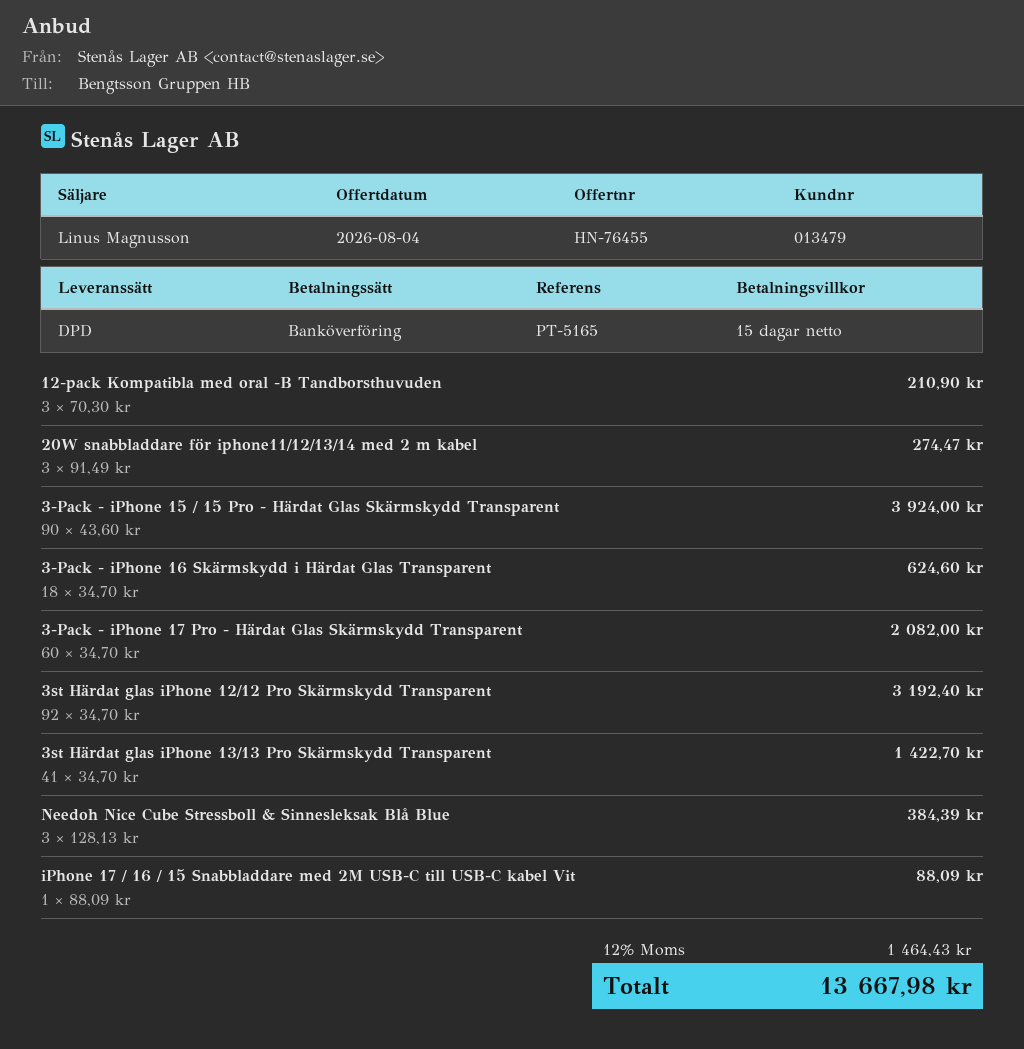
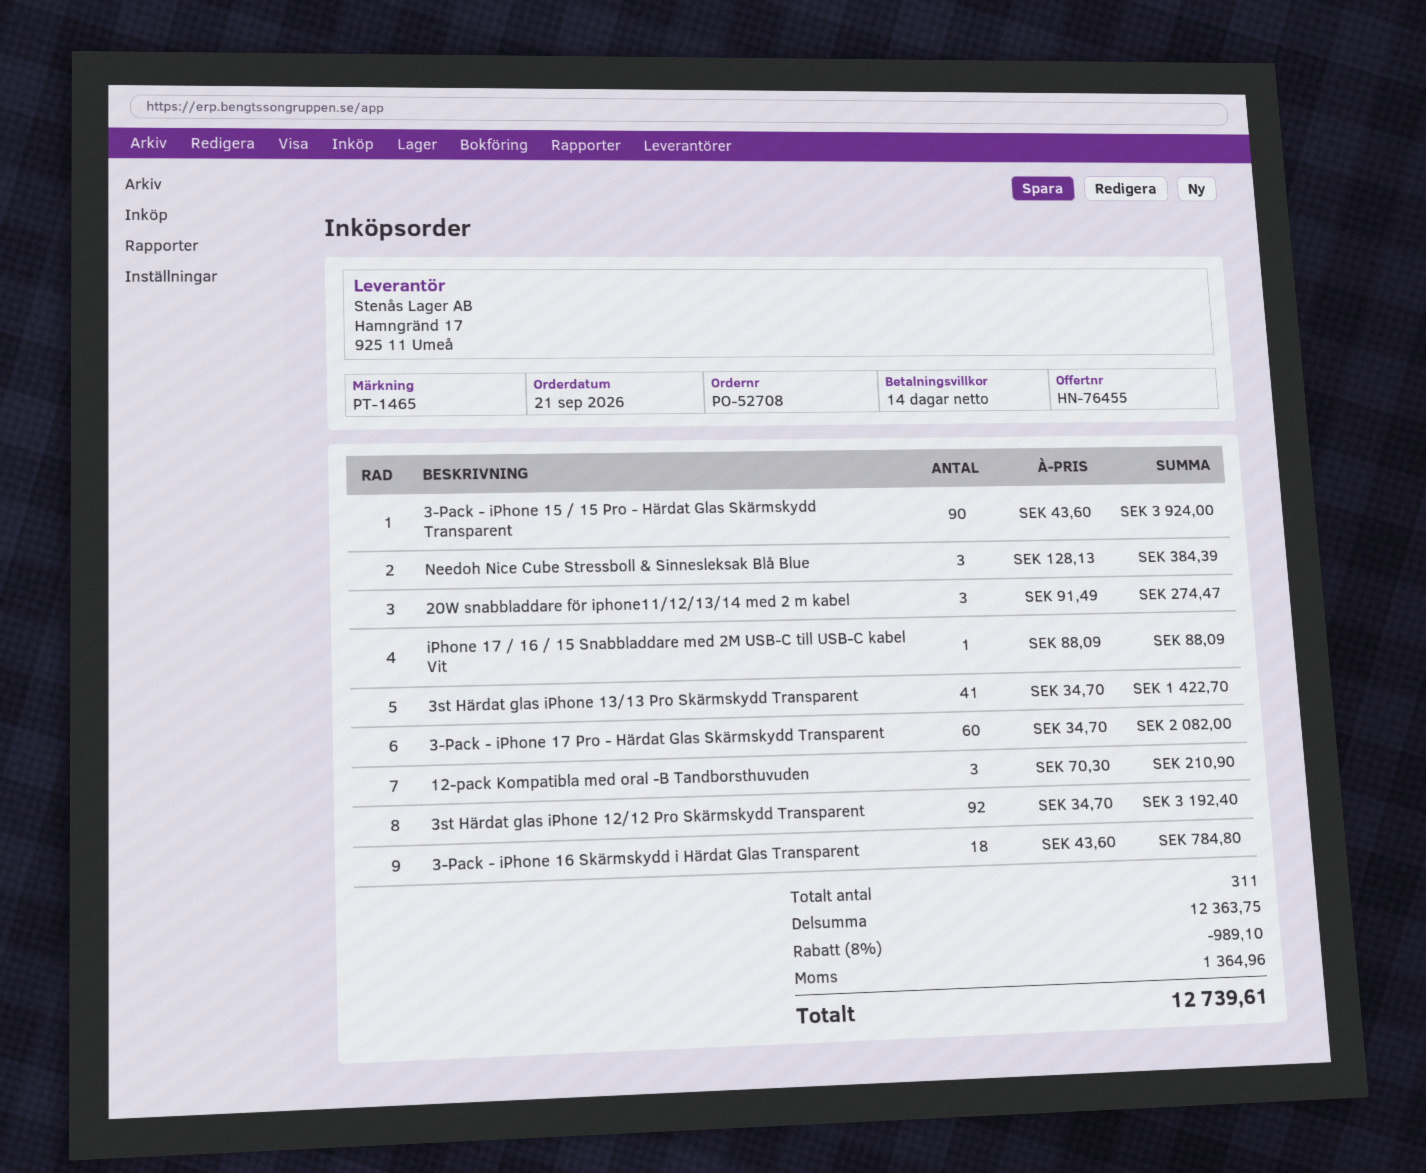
payment terms: 15 days -> 14 days
reference: PT-5165 -> PT-1465
3-Pack - iPhone 16 Skärmskydd i Härdat Glas Transparent: 18 x 34.70 = 624.60 -> 18 x 43.60 = 784.80
discount: none -> 8% = 989.10
tax: 1464.43 -> 1364.96
total: 13667.98 -> 12739.61

